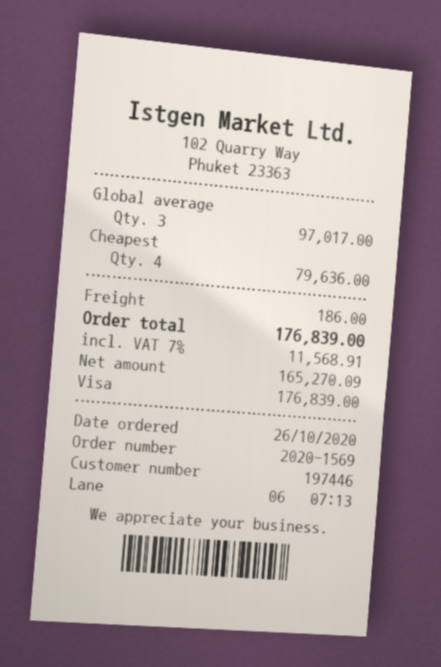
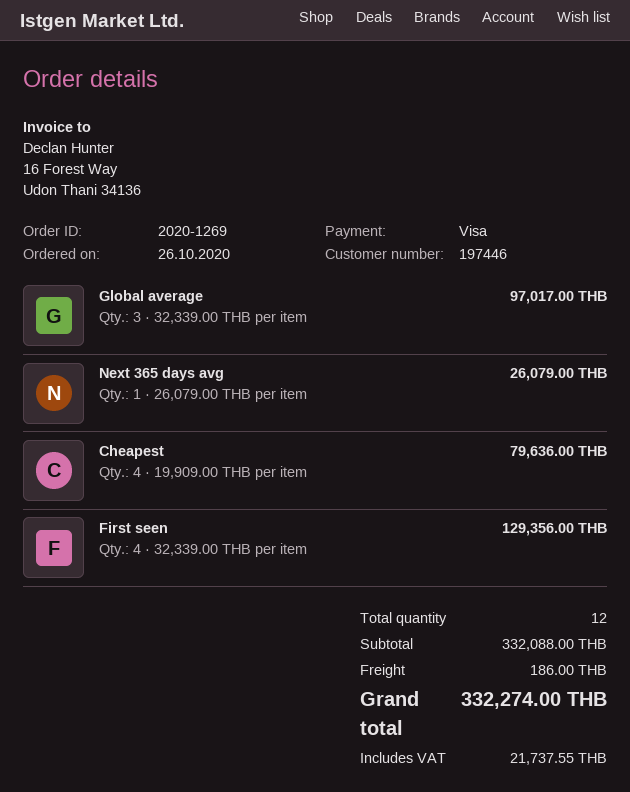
order number: 2020-1569 -> 2020-1269
Next 365 days avg: none -> 1 for 26079.00
First seen: none -> 4 for 129356.00
tax: 11568.91 -> 21737.55
total: 176839.00 -> 332274.00

